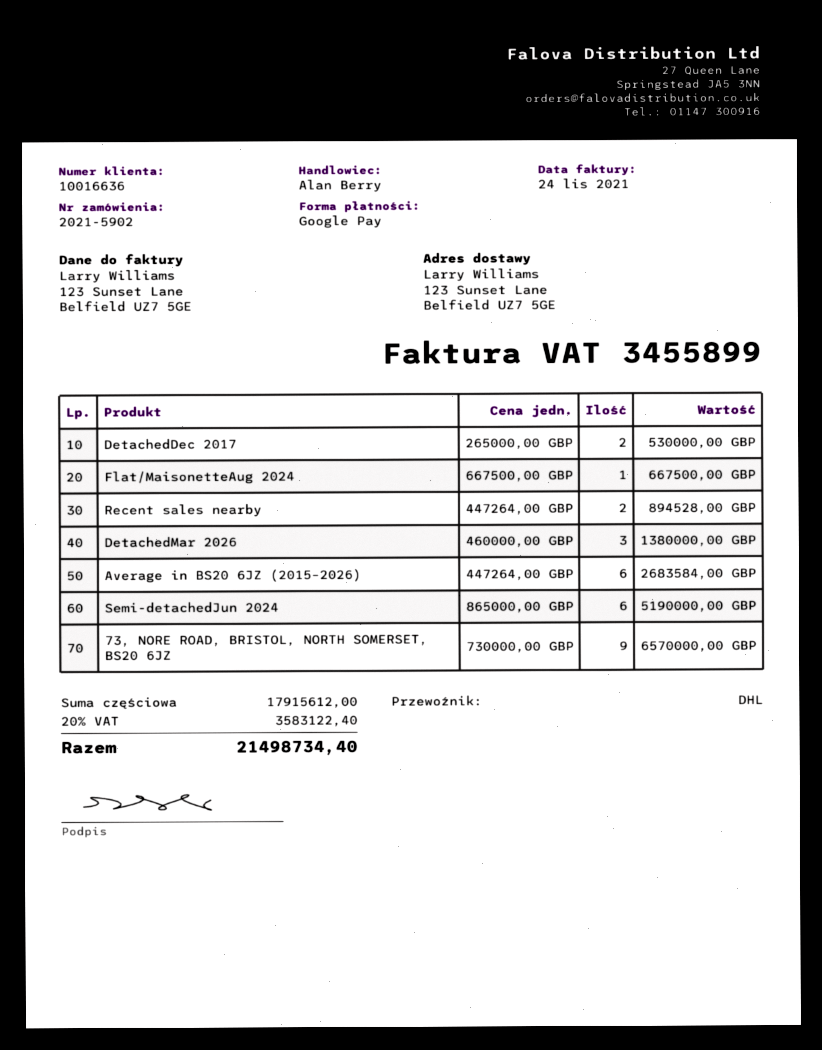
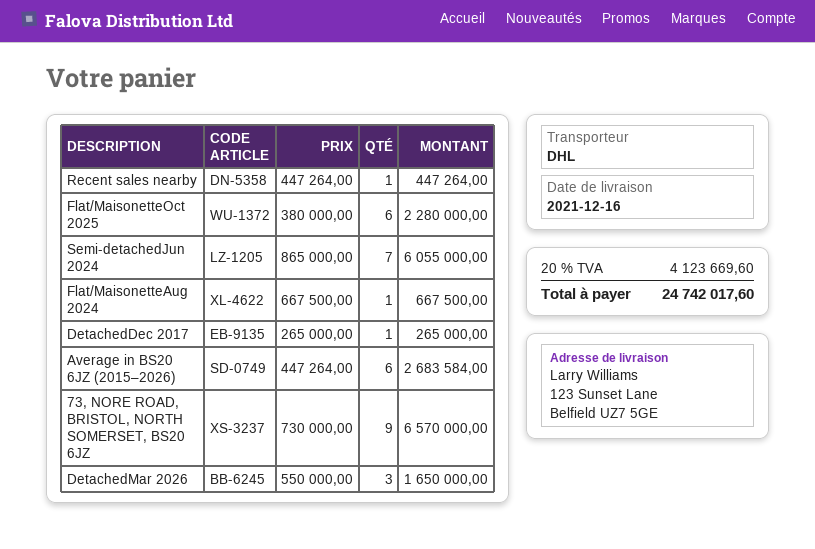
DetachedDec 2017: 2 x 265000.00 = 530000.00 -> 1 x 265000.00 = 265000.00
Recent sales nearby: 2 x 447264.00 = 894528.00 -> 1 x 447264.00 = 447264.00
DetachedMar 2026: 3 x 460000.00 = 1380000.00 -> 3 x 550000.00 = 1650000.00
Semi-detachedJun 2024: 6 x 865000.00 = 5190000.00 -> 7 x 865000.00 = 6055000.00
Flat/MaisonetteOct 2025: none -> 6 x 380000.00 = 2280000.00
tax: 20% = 3583122.40 -> 20% = 4123669.60
total: 21498734.40 -> 24742017.60

